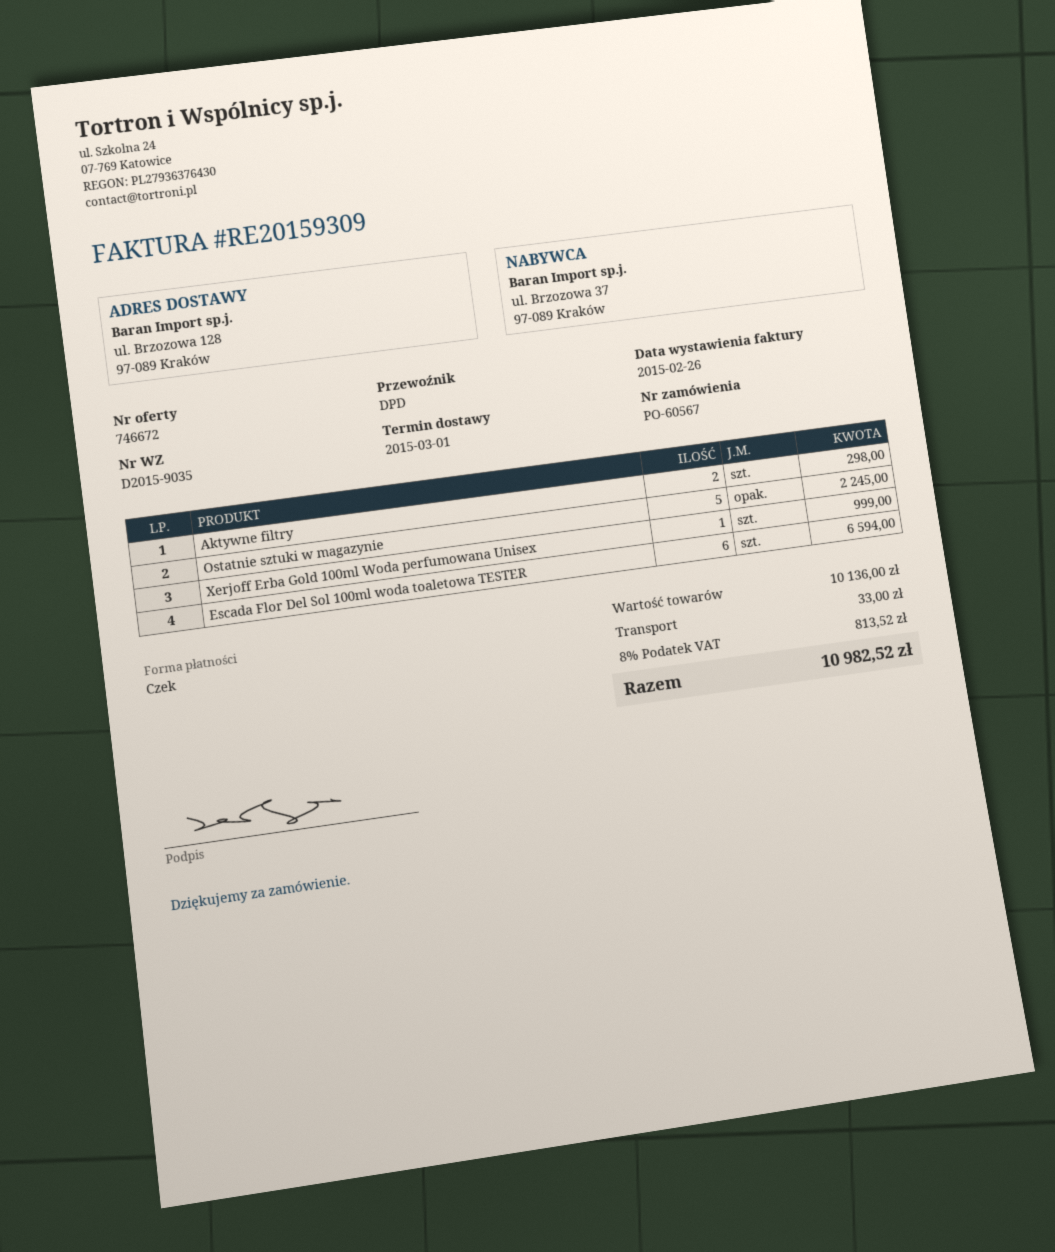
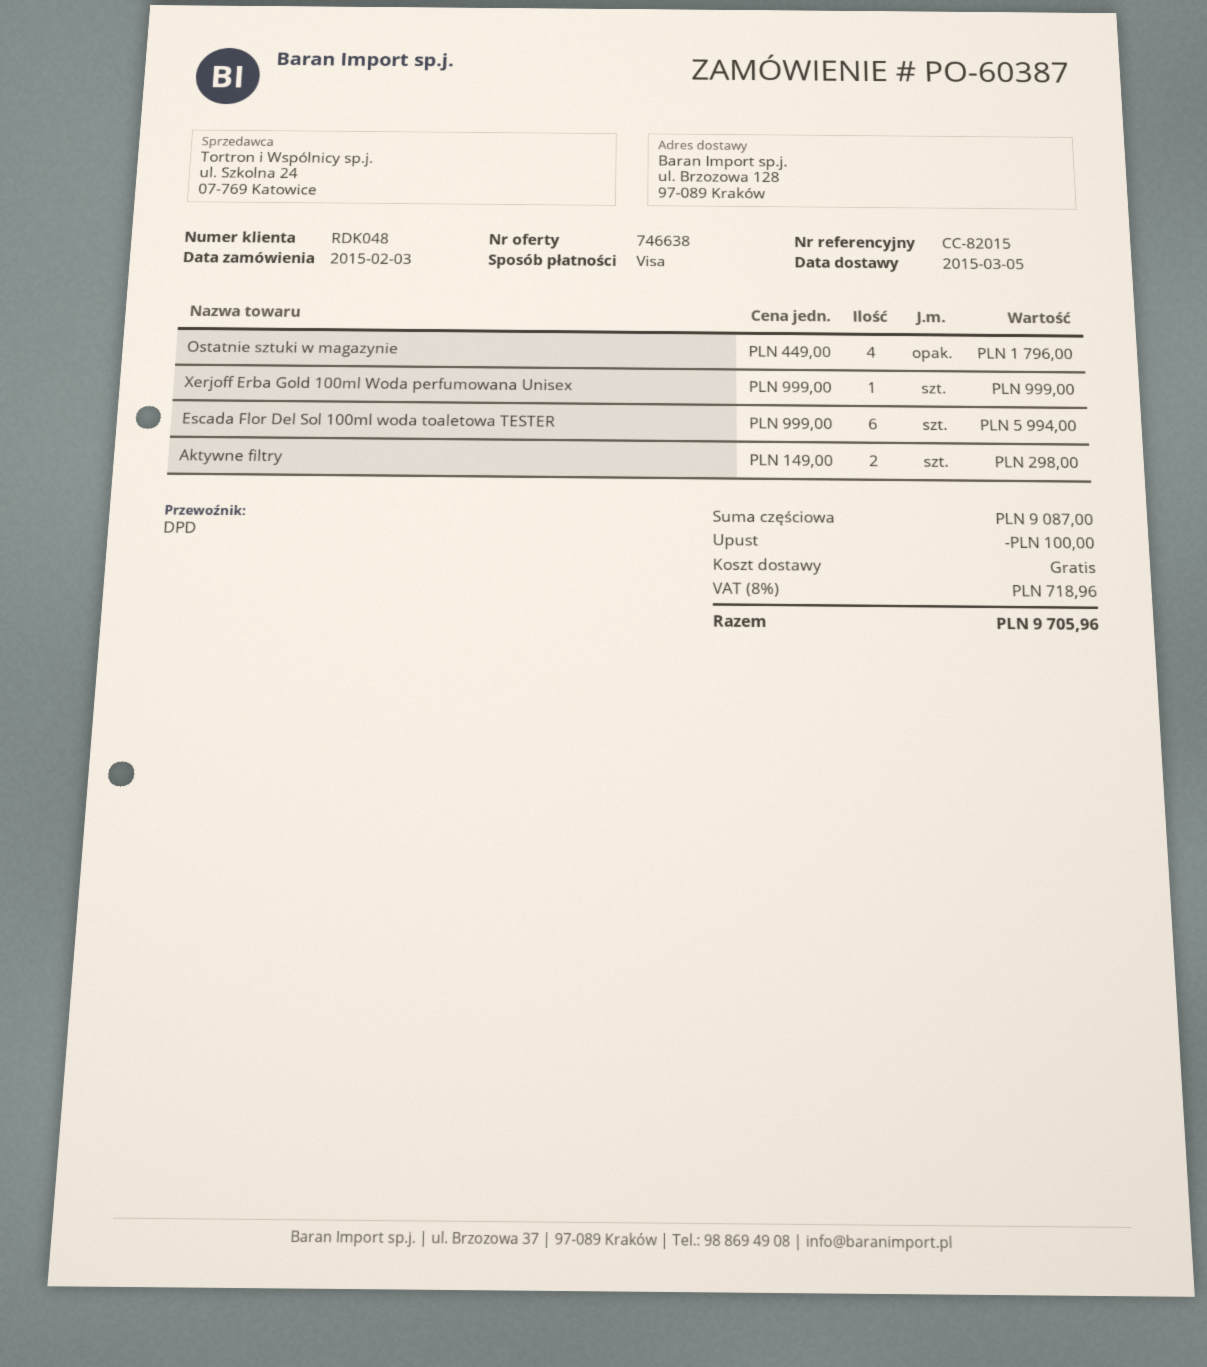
quote number: 746672 -> 746638
order number: PO-60567 -> PO-60387
delivery date: 2015-03-01 -> 2015-03-05
payment method: cheque -> Visa
Ostatnie sztuki w magazynie: 5 for 2245.00 -> 4 for 1796.00
Escada Flor Del Sol 100ml woda toaletowa TESTER: 6 for 6594.00 -> 6 for 5994.00
subtotal: 10136.00 -> 9087.00
discount: none -> 100.00
shipping: 33.00 -> 0.00
tax: 8% = 813.52 -> 8% = 718.96
total: 10982.52 -> 9705.96

